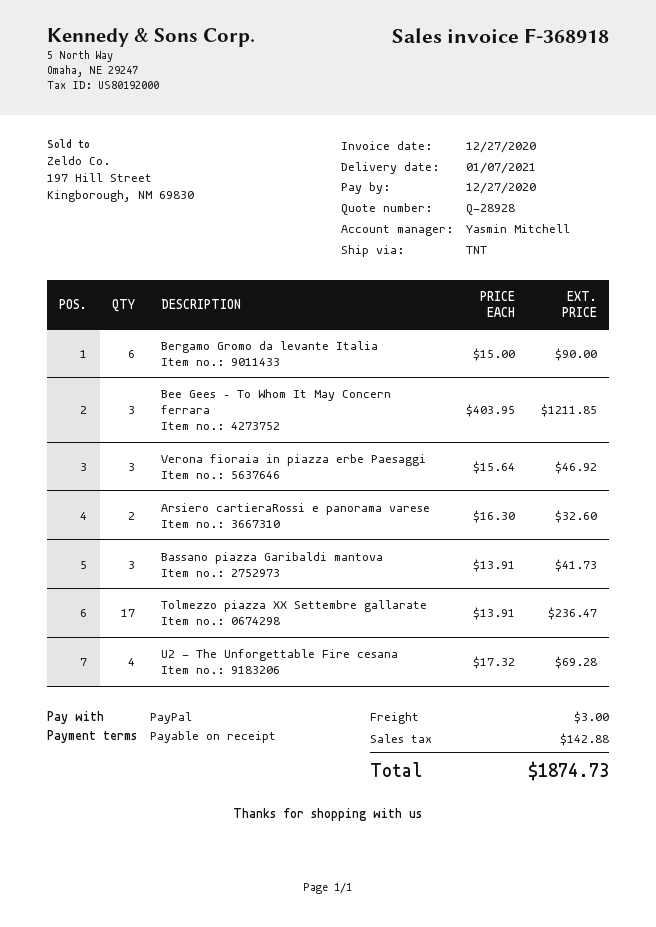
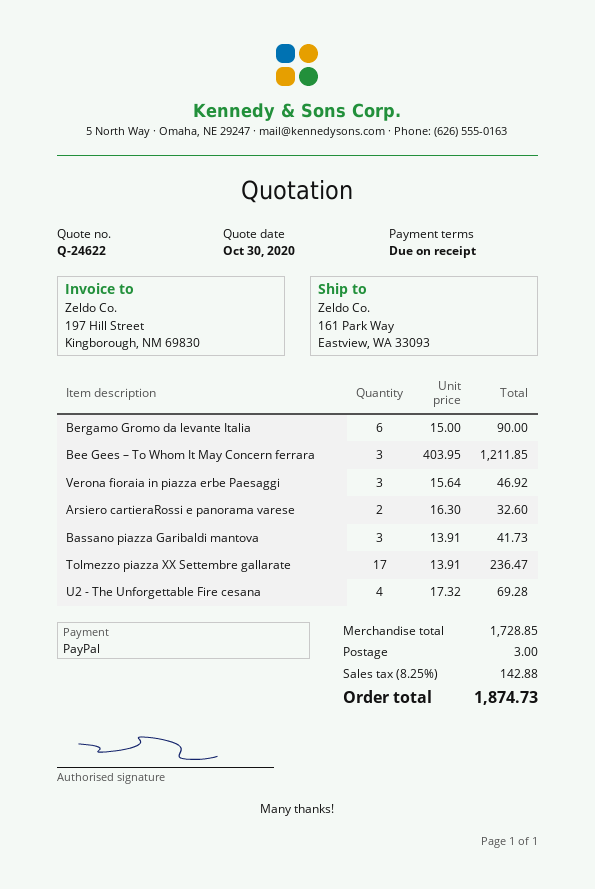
quote number: Q-28928 -> Q-24622

